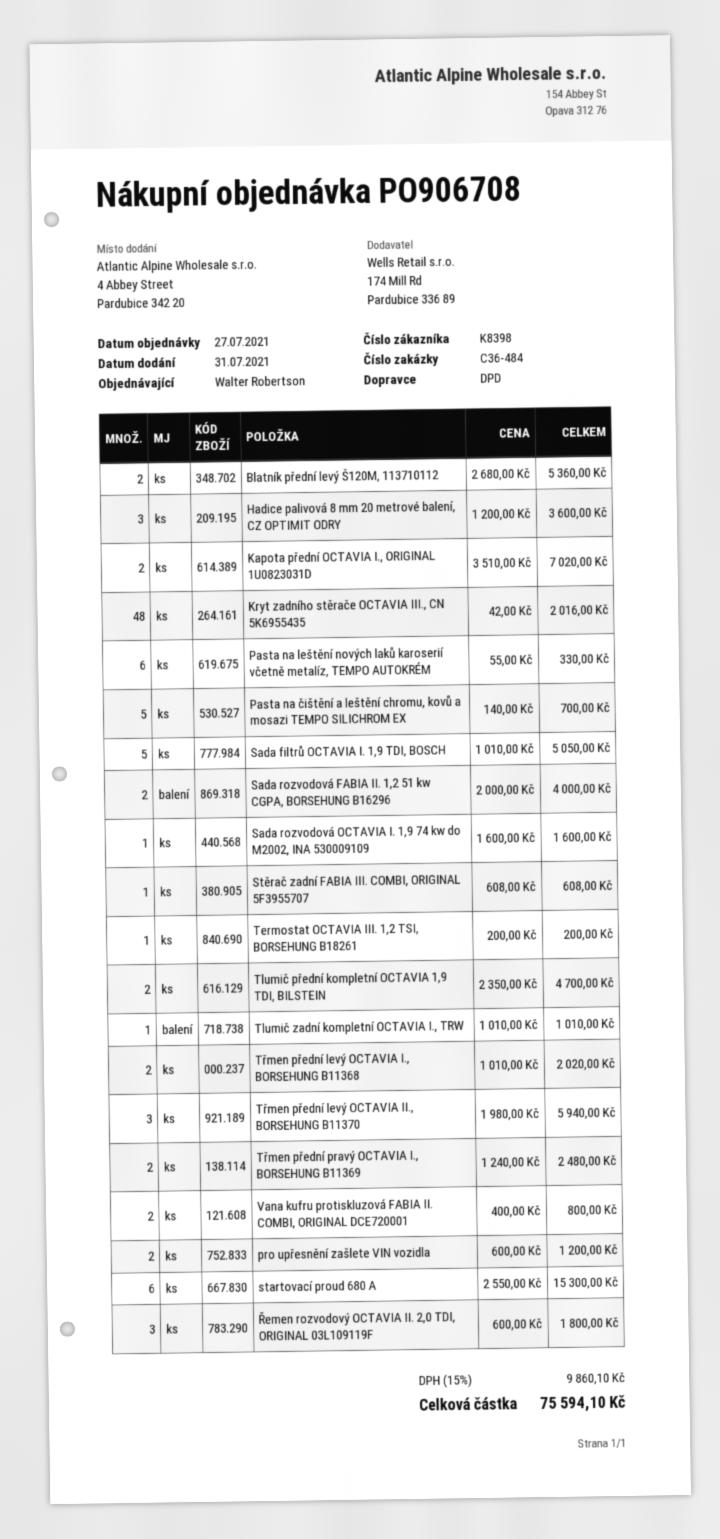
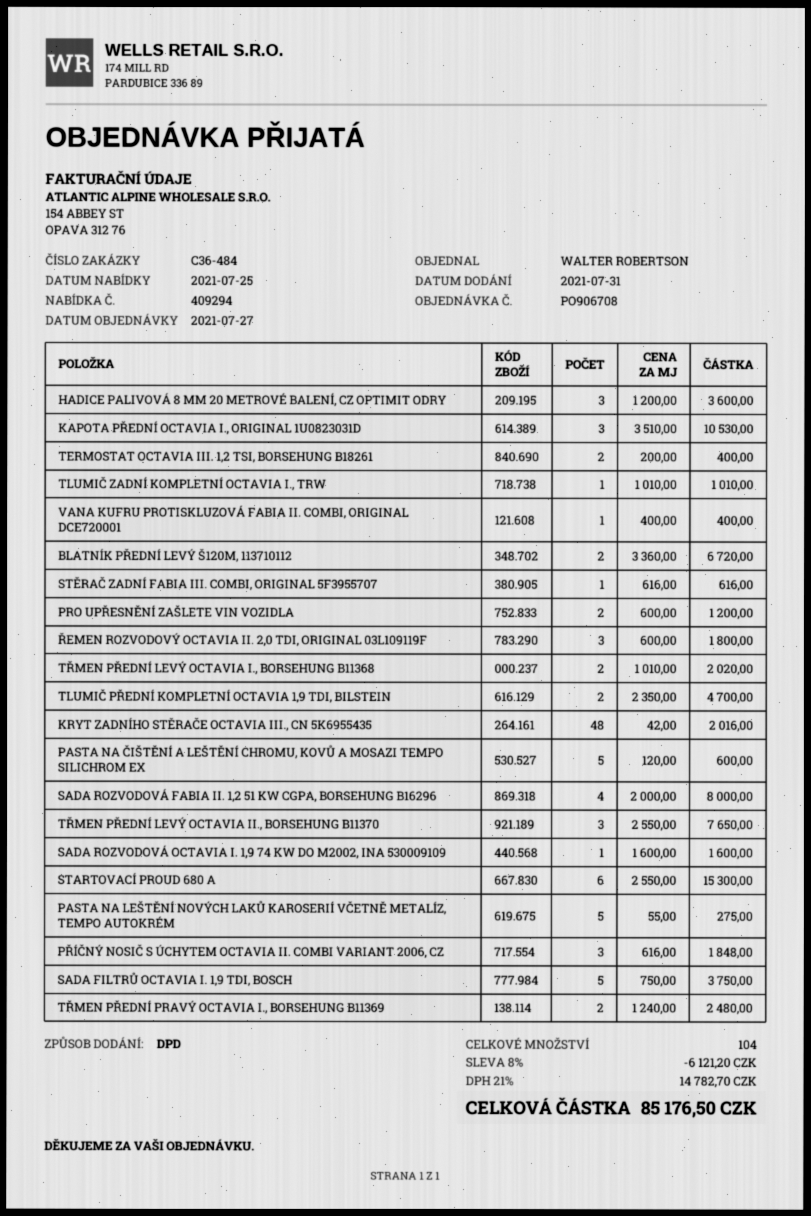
Blatník přední levý Š120M, 113710112: 2 x 2680.00 = 5360.00 -> 2 x 3360.00 = 6720.00
Kapota přední OCTAVIA I., ORIGINAL 1U0823031D: 2 x 3510.00 = 7020.00 -> 3 x 3510.00 = 10530.00
Pasta na leštění nových laků karoserií včetně metalíz, TEMPO AUTOKRÉM: 6 x 55.00 = 330.00 -> 5 x 55.00 = 275.00
Pasta na čištění a leštění chromu, kovů a mosazi TEMPO SILICHROM EX: 5 x 140.00 = 700.00 -> 5 x 120.00 = 600.00
Sada filtrů OCTAVIA I. 1,9 TDI, BOSCH: 5 x 1010.00 = 5050.00 -> 5 x 750.00 = 3750.00
Sada rozvodová FABIA II. 1,2 51 kw CGPA, BORSEHUNG B16296: 2 x 2000.00 = 4000.00 -> 4 x 2000.00 = 8000.00
Stěrač zadní FABIA III. COMBI, ORIGINAL 5F3955707: 1 x 608.00 = 608.00 -> 1 x 616.00 = 616.00
Termostat OCTAVIA III. 1,2 TSI, BORSEHUNG B18261: 1 x 200.00 = 200.00 -> 2 x 200.00 = 400.00
Třmen přední levý OCTAVIA II., BORSEHUNG B11370: 3 x 1980.00 = 5940.00 -> 3 x 2550.00 = 7650.00
Vana kufru protiskluzová FABIA II. COMBI, ORIGINAL DCE720001: 2 x 400.00 = 800.00 -> 1 x 400.00 = 400.00
PŘÍČNÝ NOSIČ S ÚCHYTEM OCTAVIA II. COMBI VARIANT 2006, CZ: none -> 3 x 616.00 = 1848.00
discount: none -> 8% = 6121.20
tax: 15% = 9860.10 -> 21% = 14782.70
total: 75594.10 -> 85176.50

